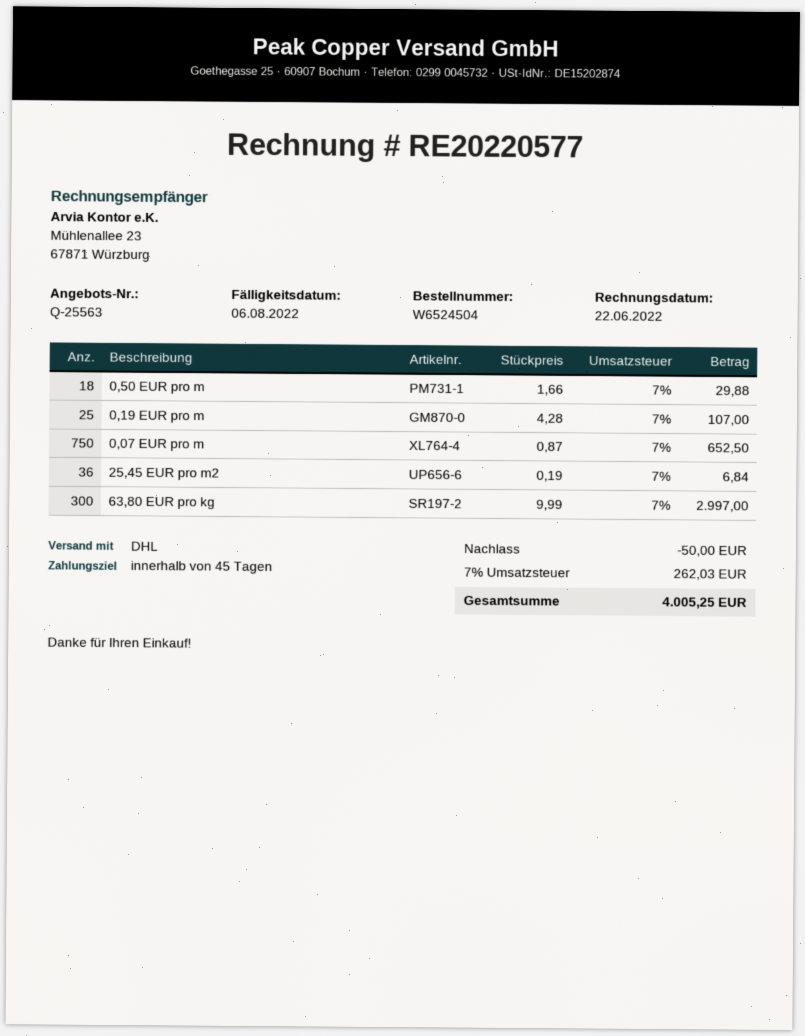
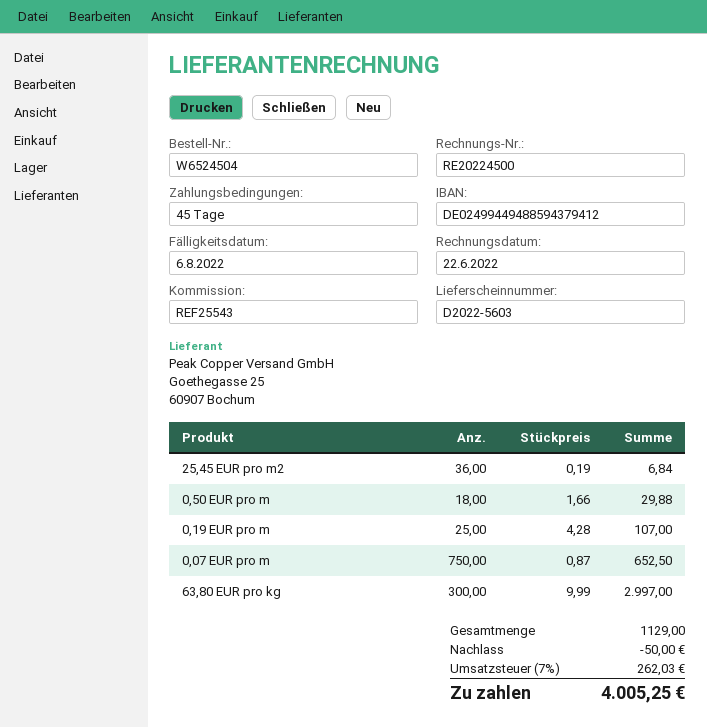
invoice number: RE20220577 -> RE20224500

